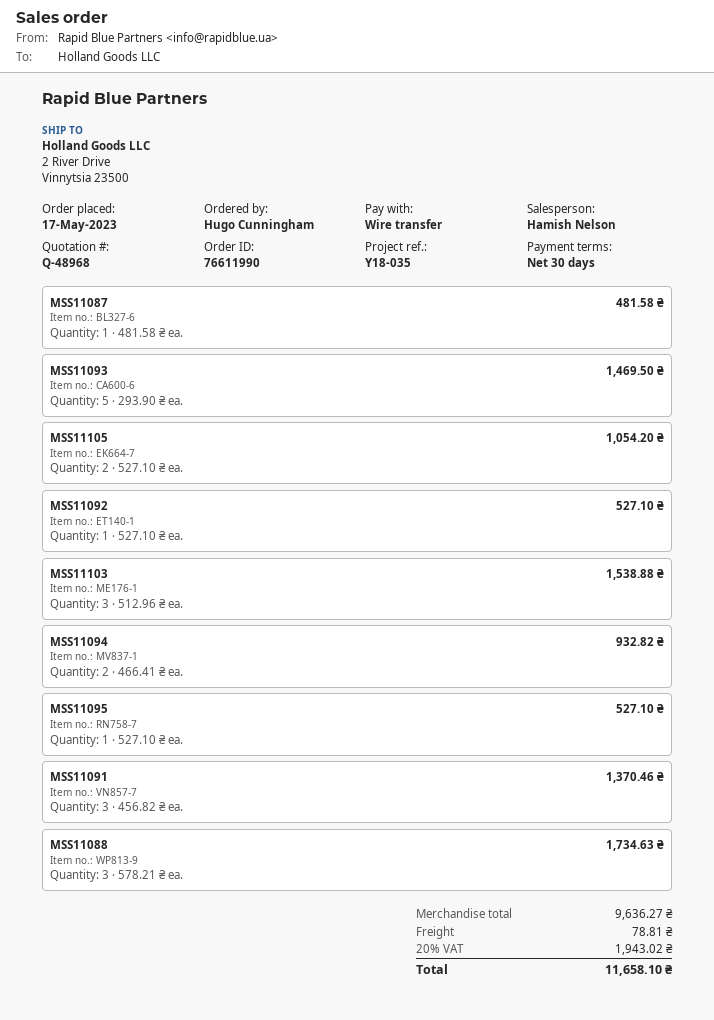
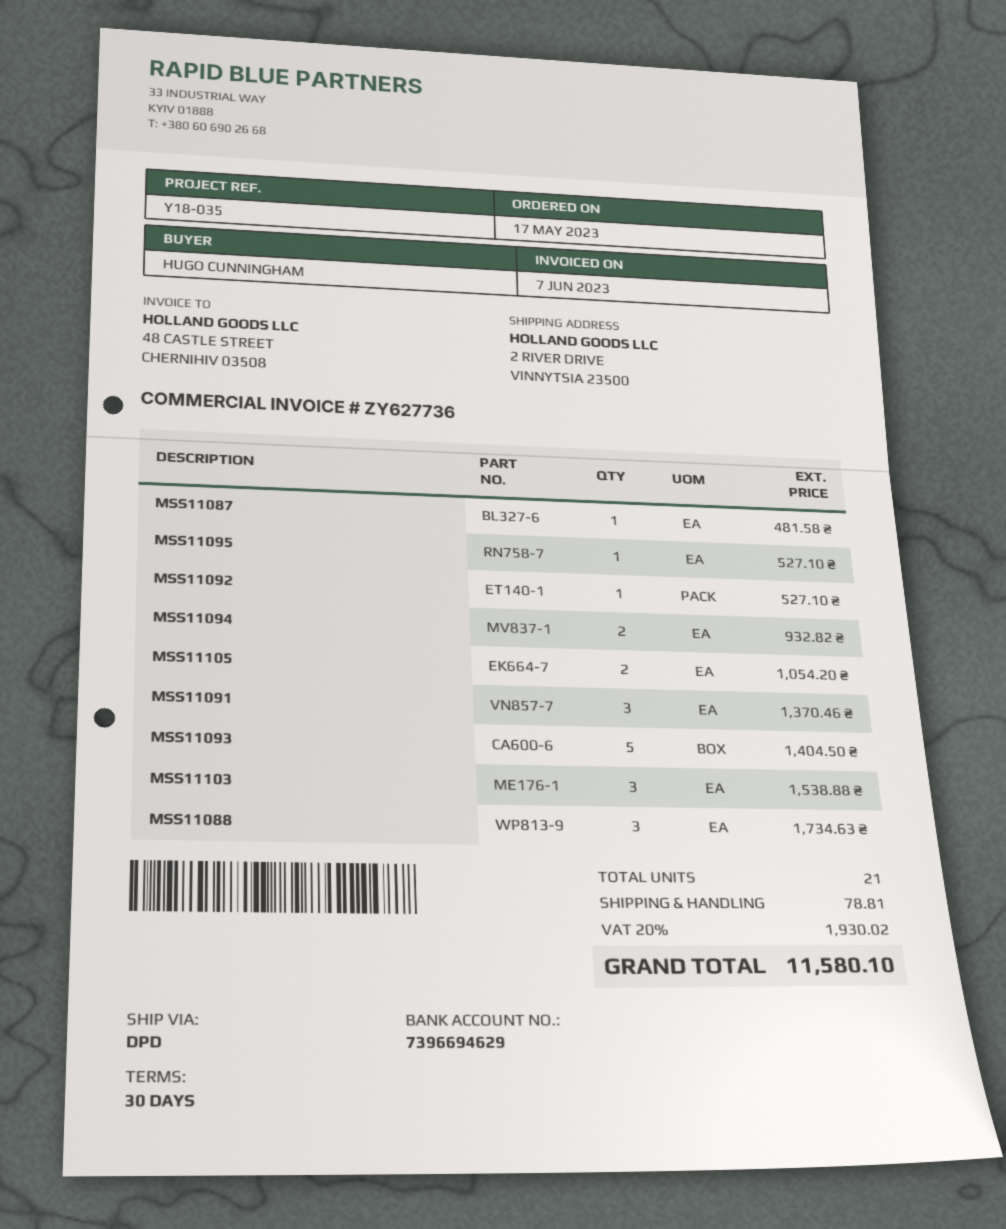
MSS11093: 5 for 1469.50 -> 5 for 1404.50
tax: 20% = 1943.02 -> 20% = 1930.02
total: 11658.10 -> 11580.10

